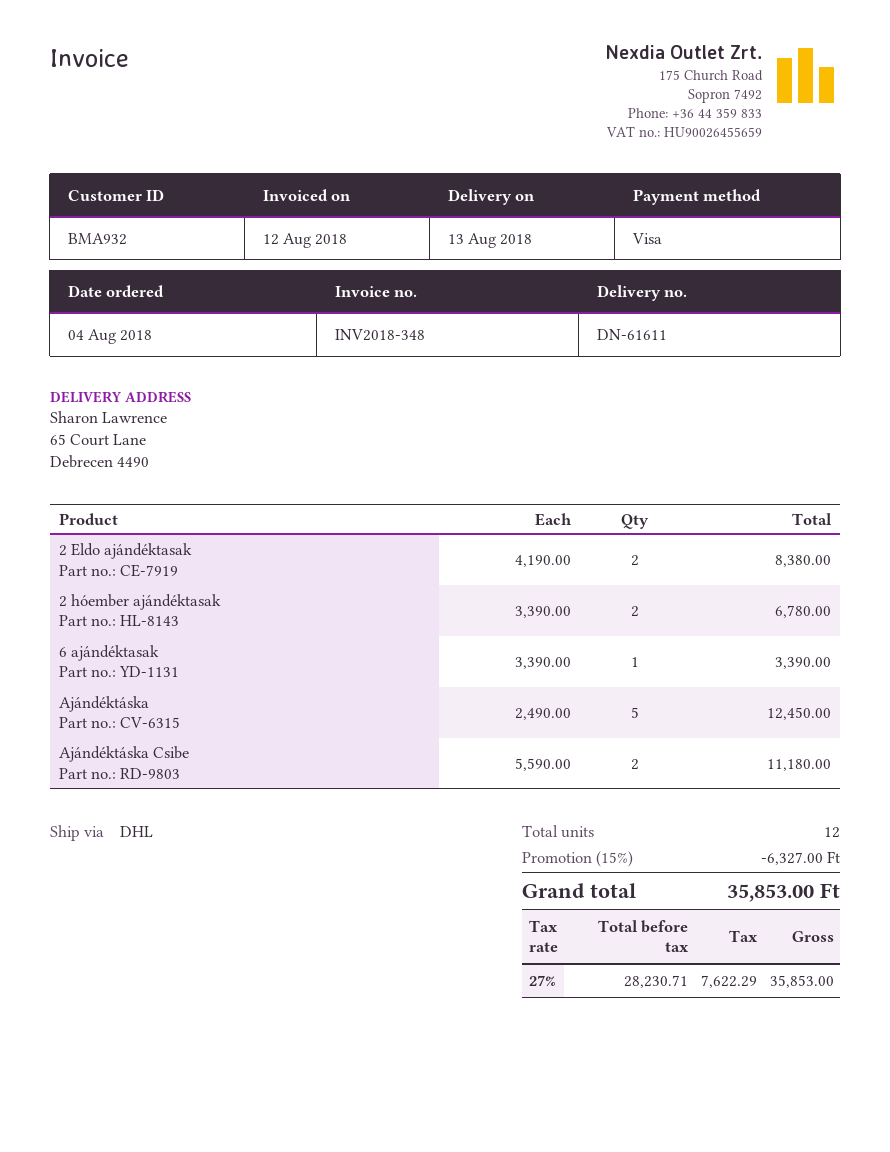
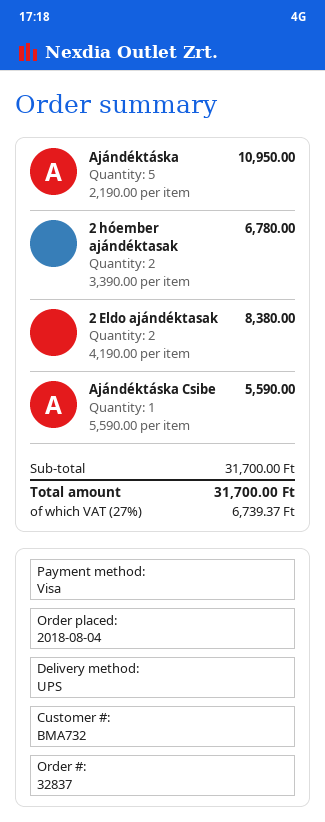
customer number: BMA932 -> BMA732
shipping method: DHL -> UPS
6 ajándéktasak: 1 x 3390.00 = 3390.00 -> none
Ajándéktáska: 5 x 2490.00 = 12450.00 -> 5 x 2190.00 = 10950.00
Ajándéktáska Csibe: 2 x 5590.00 = 11180.00 -> 1 x 5590.00 = 5590.00
discount: 15% = 6327.00 -> none
tax: 27% = 7622.29 -> 27% = 6739.37
total: 35853.00 -> 31700.00

